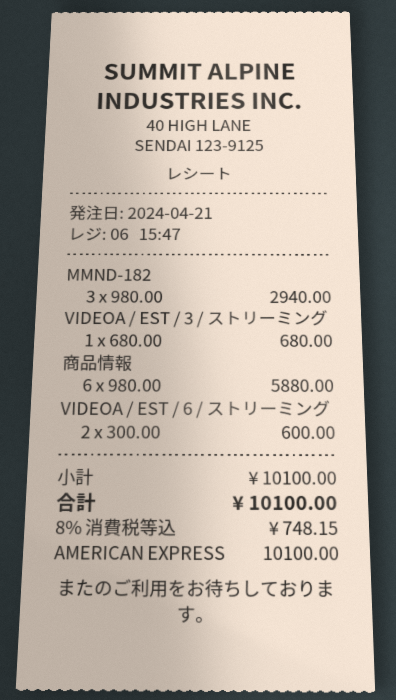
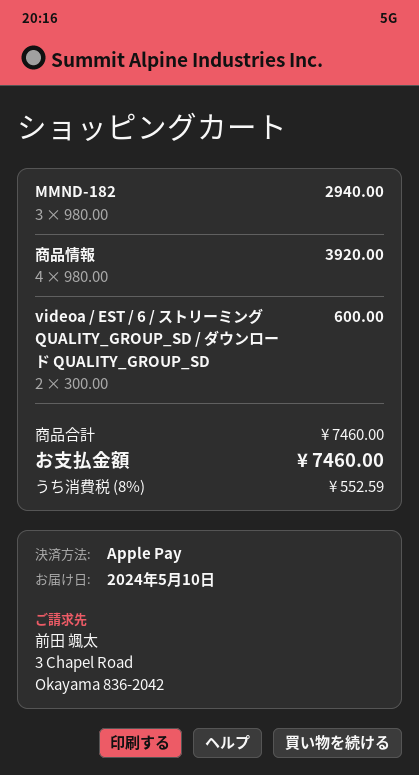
payment method: American Express -> Apple Pay
VIDEOA / EST / 3 / ストリーミング: 1 x 680.00 = 680.00 -> none
商品情報: 6 x 980.00 = 5880.00 -> 4 x 980.00 = 3920.00
subtotal: 10100.00 -> 7460.00
tax: 8% = 748.15 -> 8% = 552.59
total: 10100.00 -> 7460.00

